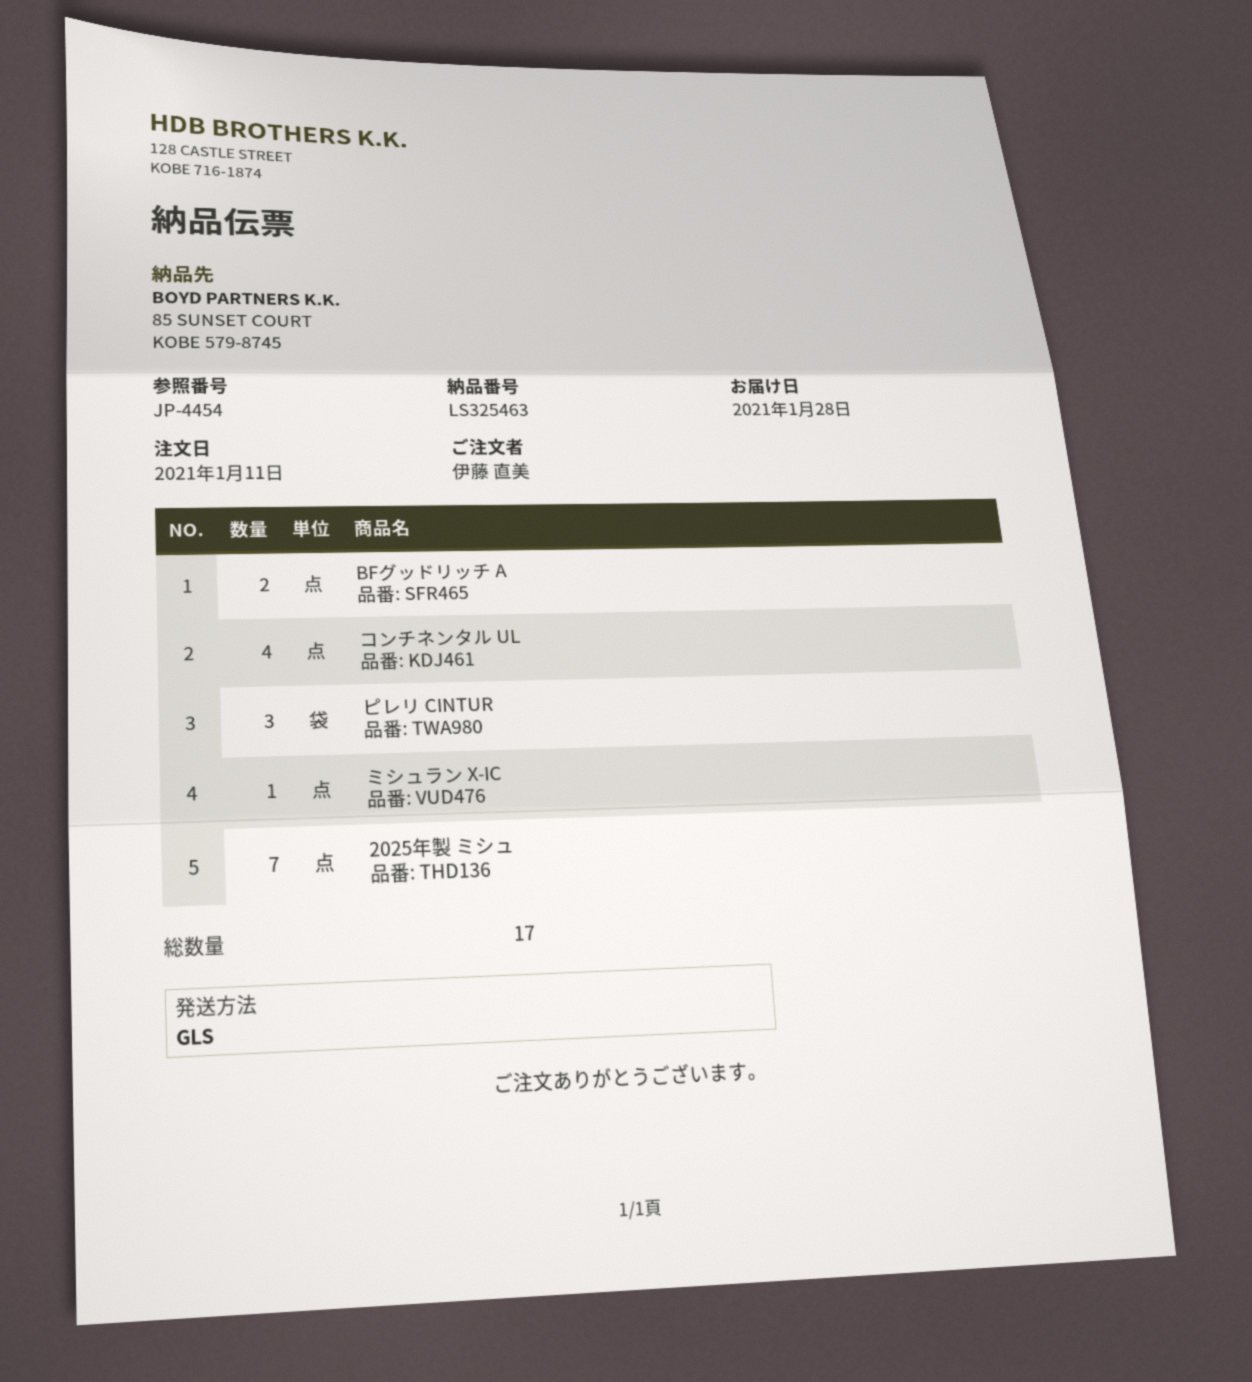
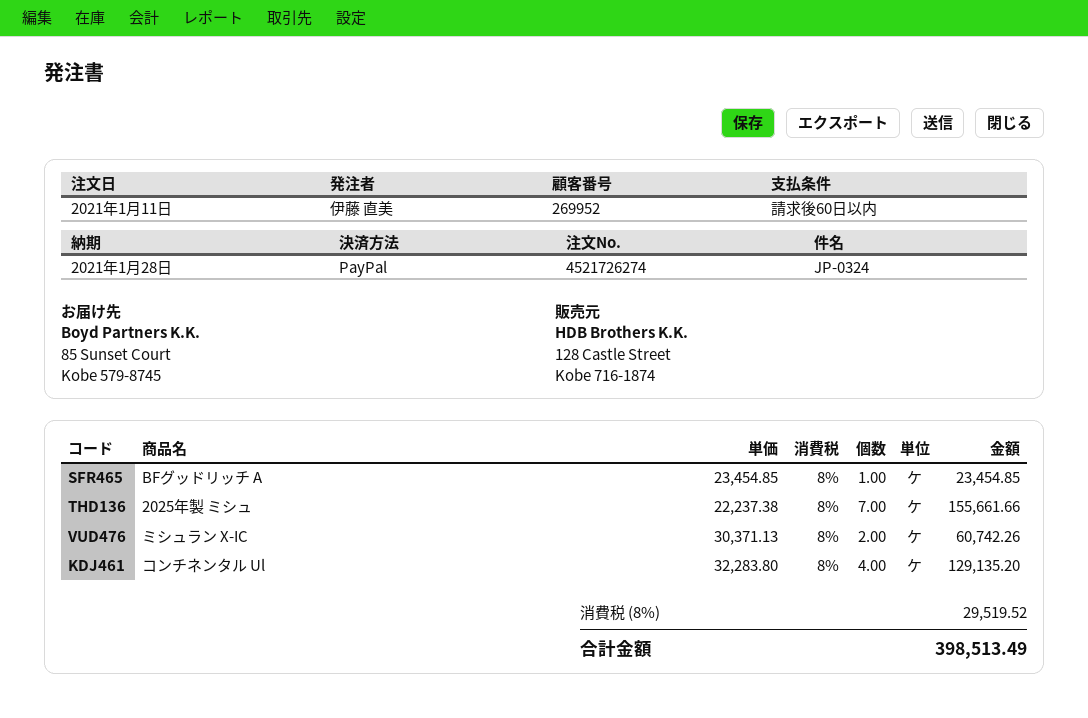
reference: JP-4454 -> JP-0324
BFグッドリッチ A: 2 -> 1
ピレリ CINTUR: 3 -> none
ミシュラン X-IC: 1 -> 2

